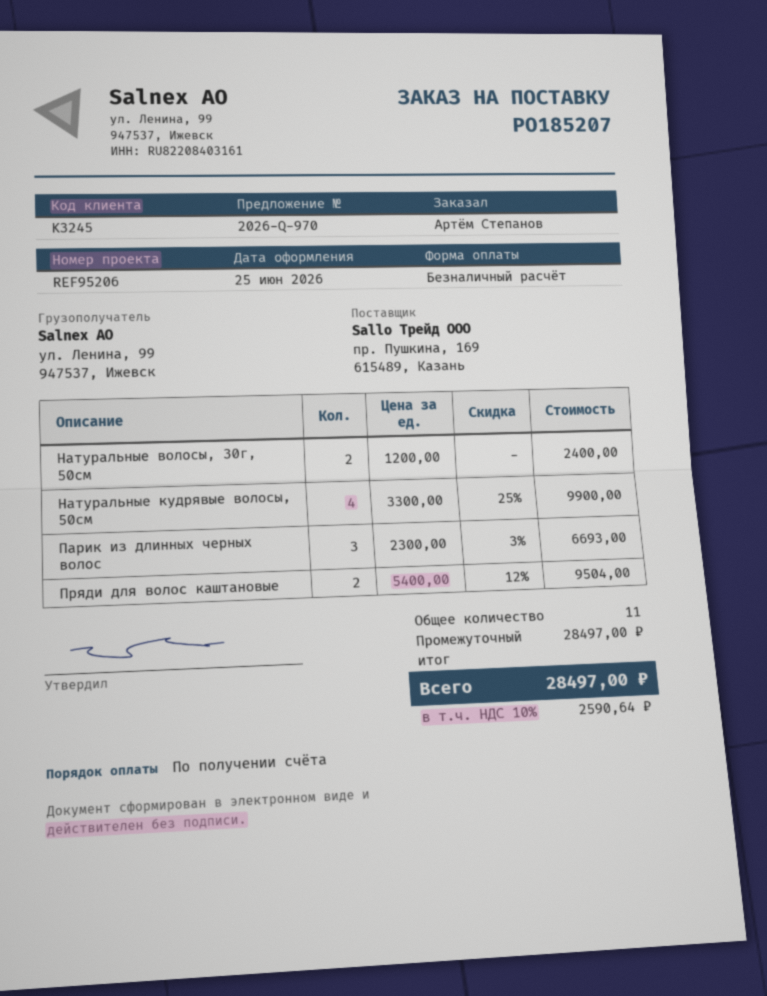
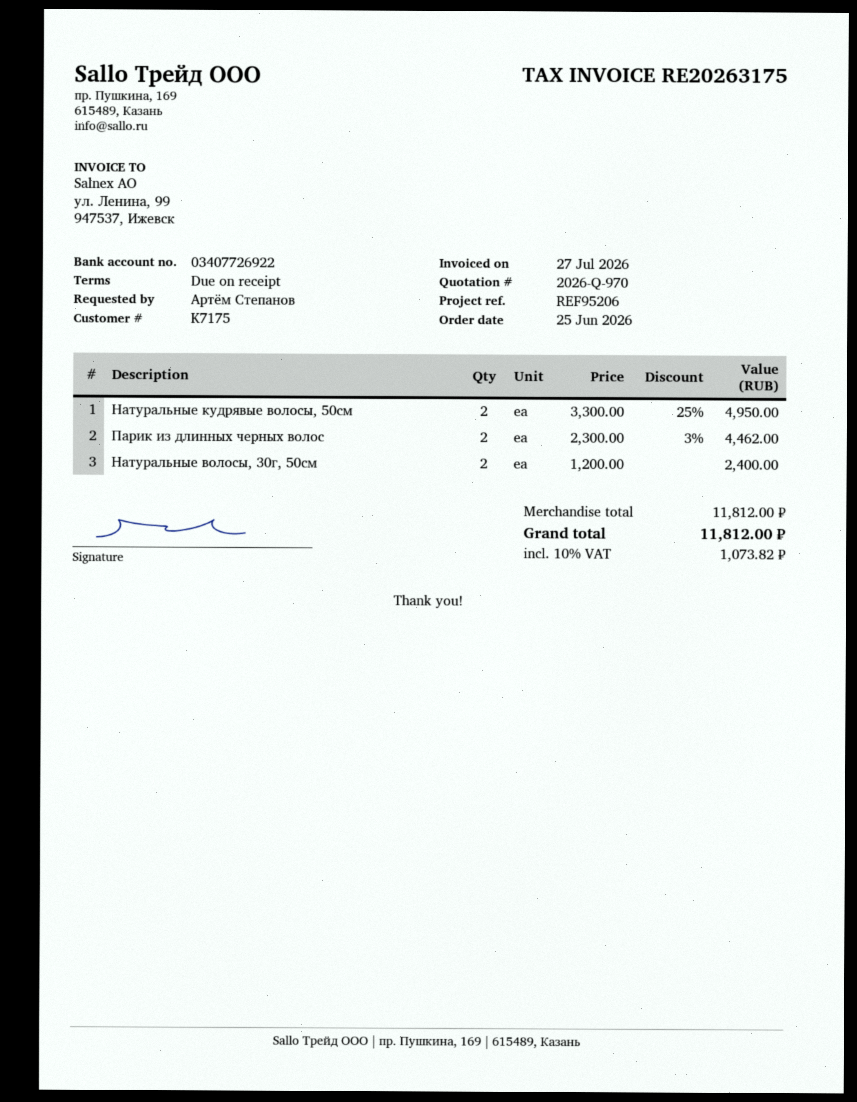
customer number: K3245 -> K7175
Натуральные кудрявые волосы, 50см: 4 x 3300.00 - 25% = 9900.00 -> 2 x 3300.00 - 25% = 4950.00
Парик из длинных черных волос: 3 x 2300.00 - 3% = 6693.00 -> 2 x 2300.00 - 3% = 4462.00
Пряди для волос каштановые: 2 x 5400.00 - 12% = 9504.00 -> none
subtotal: 28497.00 -> 11812.00
tax: 10% = 2590.64 -> 10% = 1073.82
total: 28497.00 -> 11812.00

